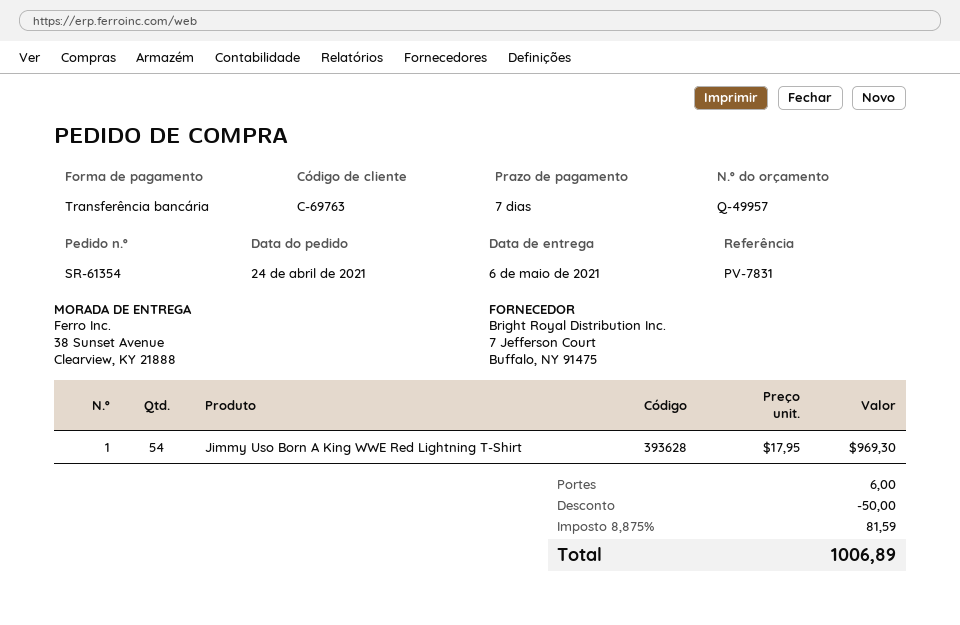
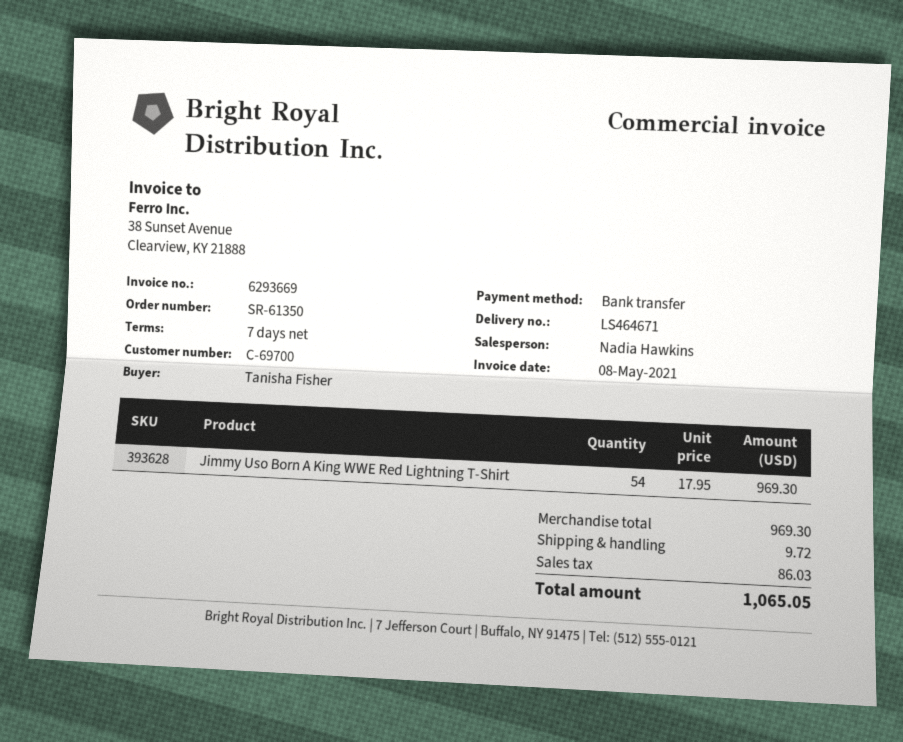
order number: SR-61354 -> SR-61350
customer number: C-69763 -> C-69700
discount: 50.00 -> none
shipping: 6.00 -> 9.72
tax: 81.59 -> 86.03
total: 1006.89 -> 1065.05

